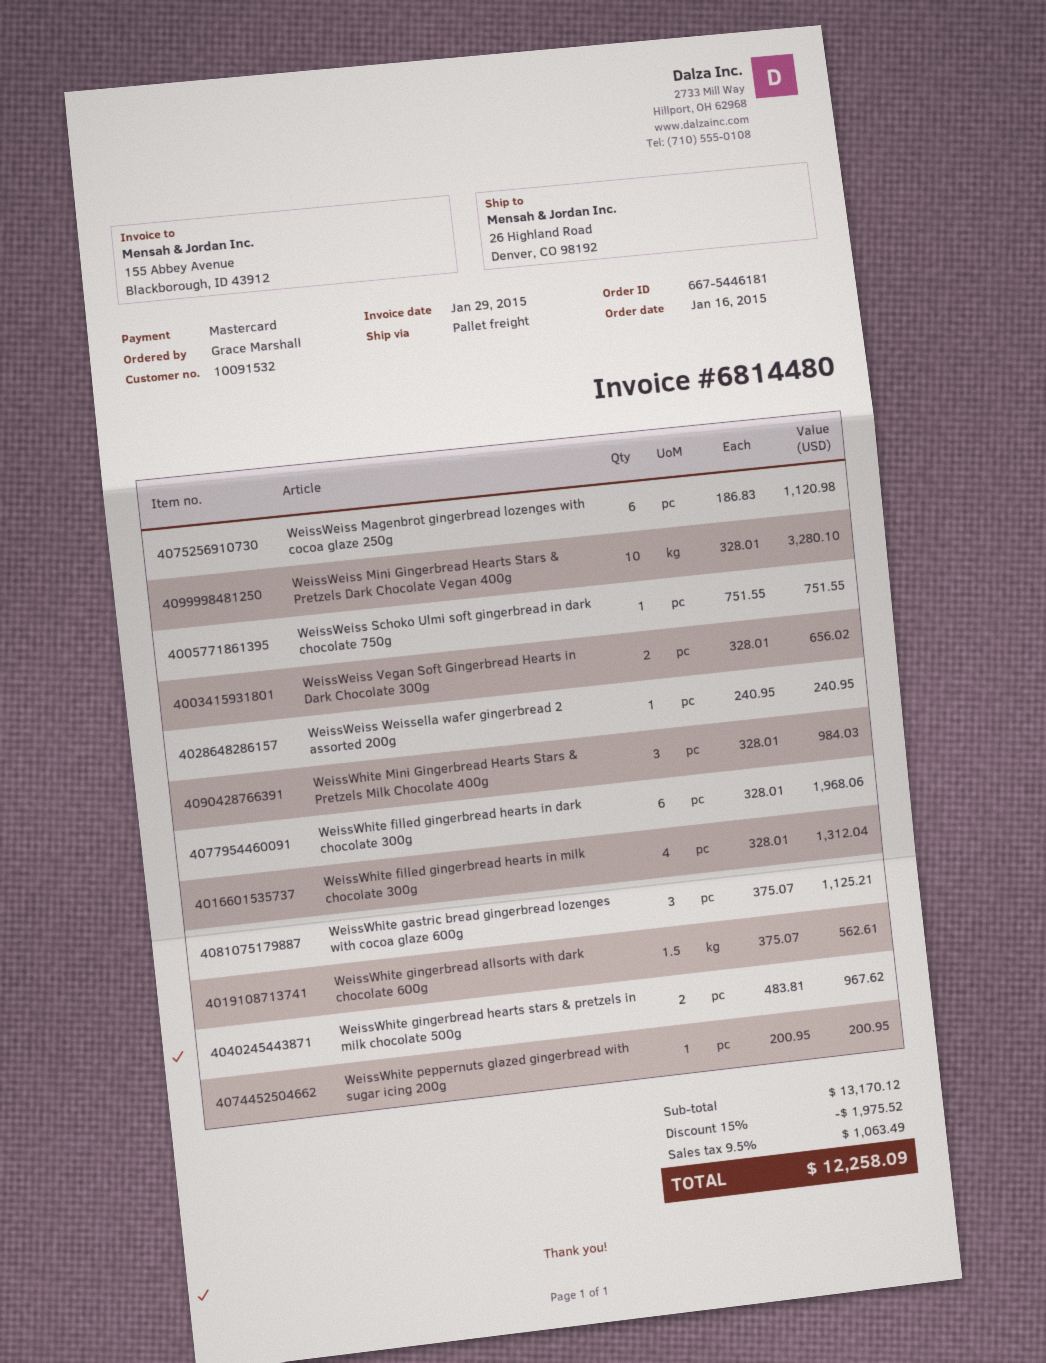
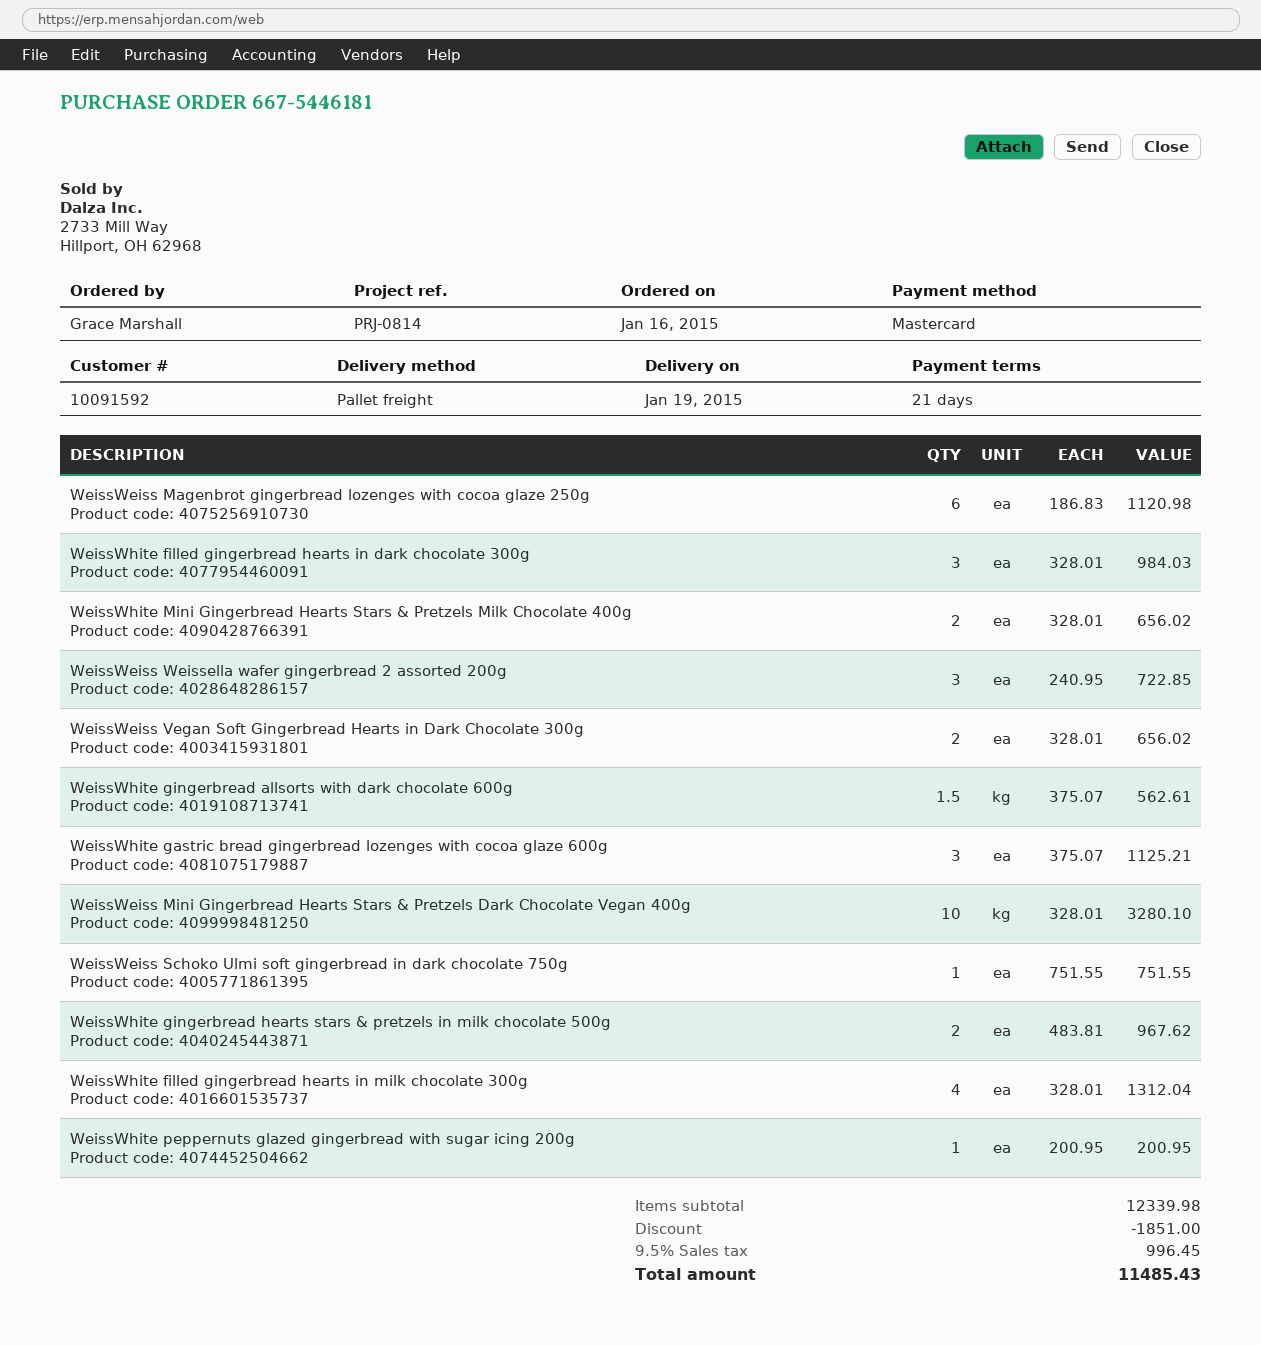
customer number: 10091532 -> 10091592
WeissWeiss Weissella wafer gingerbread 2 assorted 200g: 1 x 240.95 = 240.95 -> 3 x 240.95 = 722.85
WeissWhite Mini Gingerbread Hearts Stars & Pretzels Milk Chocolate 400g: 3 x 328.01 = 984.03 -> 2 x 328.01 = 656.02
WeissWhite filled gingerbread hearts in dark chocolate 300g: 6 x 328.01 = 1968.06 -> 3 x 328.01 = 984.03
subtotal: 13170.12 -> 12339.98
discount: 1975.52 -> 1851.00
tax: 9.5% = 1063.49 -> 9.5% = 996.45
total: 12258.09 -> 11485.43

